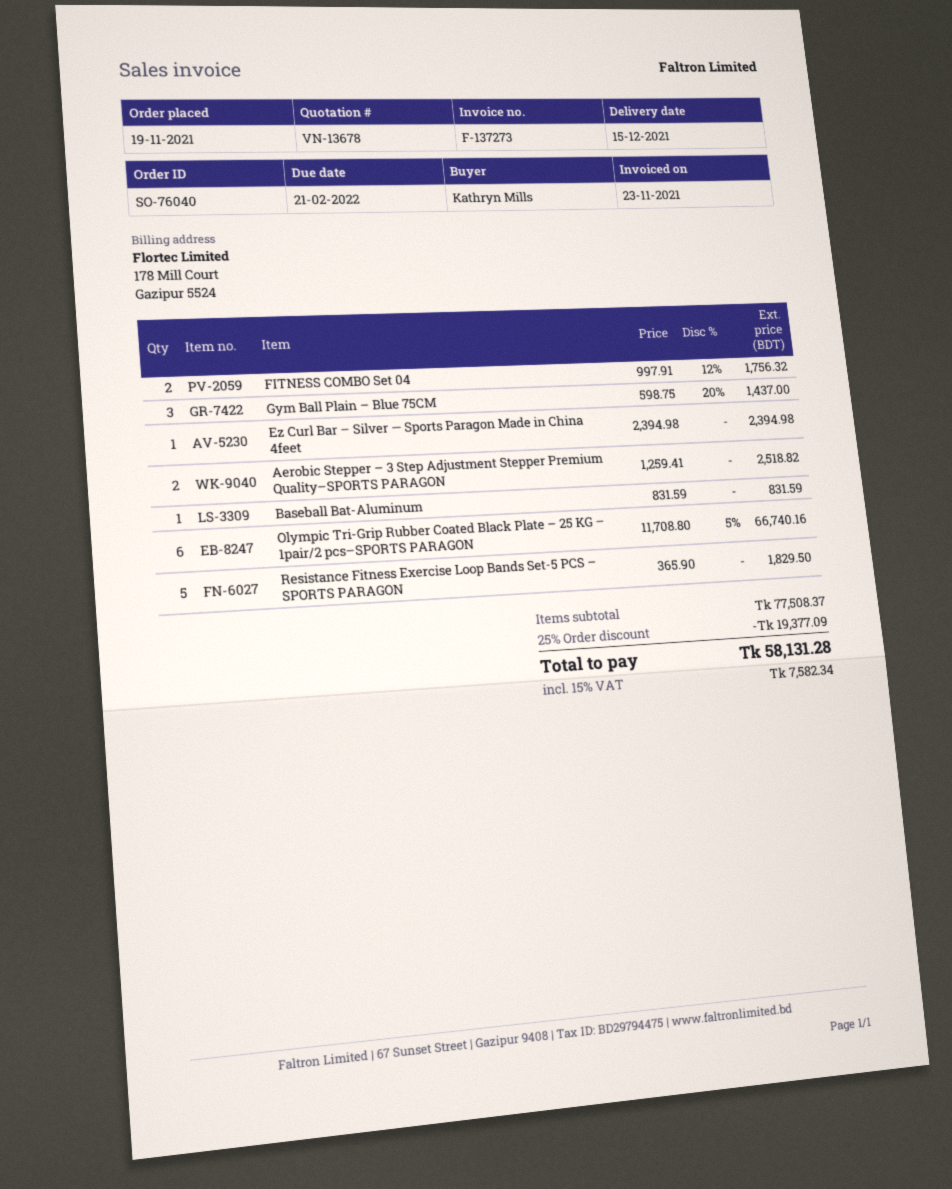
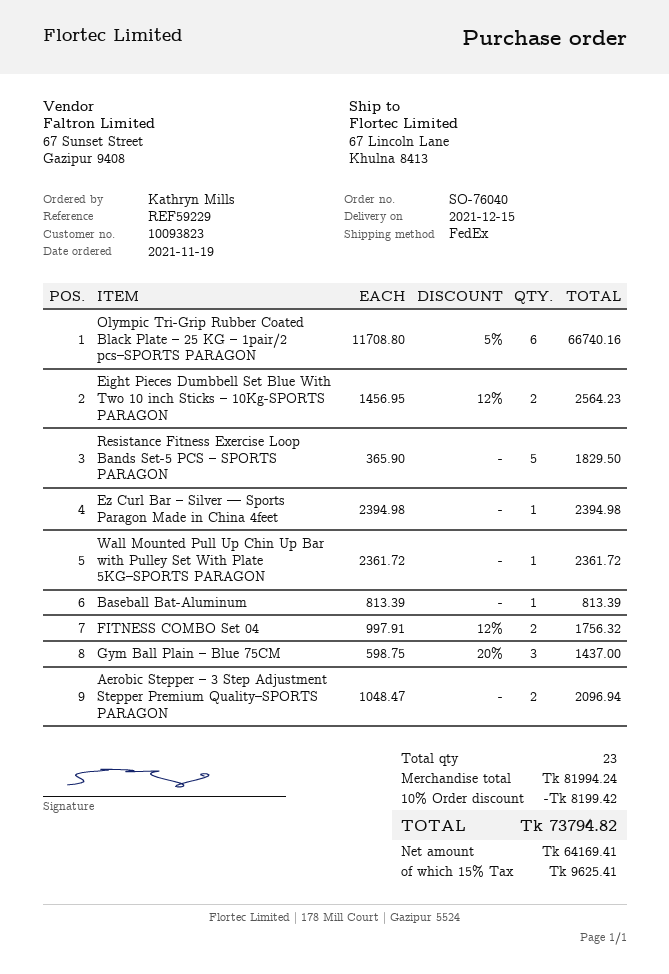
Aerobic Stepper – 3 Step Adjustment Stepper Premium Quality–SPORTS PARAGON: 2 x 1259.41 = 2518.82 -> 2 x 1048.47 = 2096.94
Baseball Bat-Aluminum: 1 x 831.59 = 831.59 -> 1 x 813.39 = 813.39
Eight Pieces Dumbbell Set Blue With Two 10 inch Sticks – 10Kg-SPORTS PARAGON: none -> 2 x 1456.95 - 12% = 2564.23
Wall Mounted Pull Up Chin Up Bar with Pulley Set With Plate 5KG–SPORTS PARAGON: none -> 1 x 2361.72 = 2361.72
subtotal: 77508.37 -> 81994.24
discount: 25% = 19377.09 -> 10% = 8199.42
tax: 15% = 7582.34 -> 15% = 9625.41
total: 58131.28 -> 73794.82

